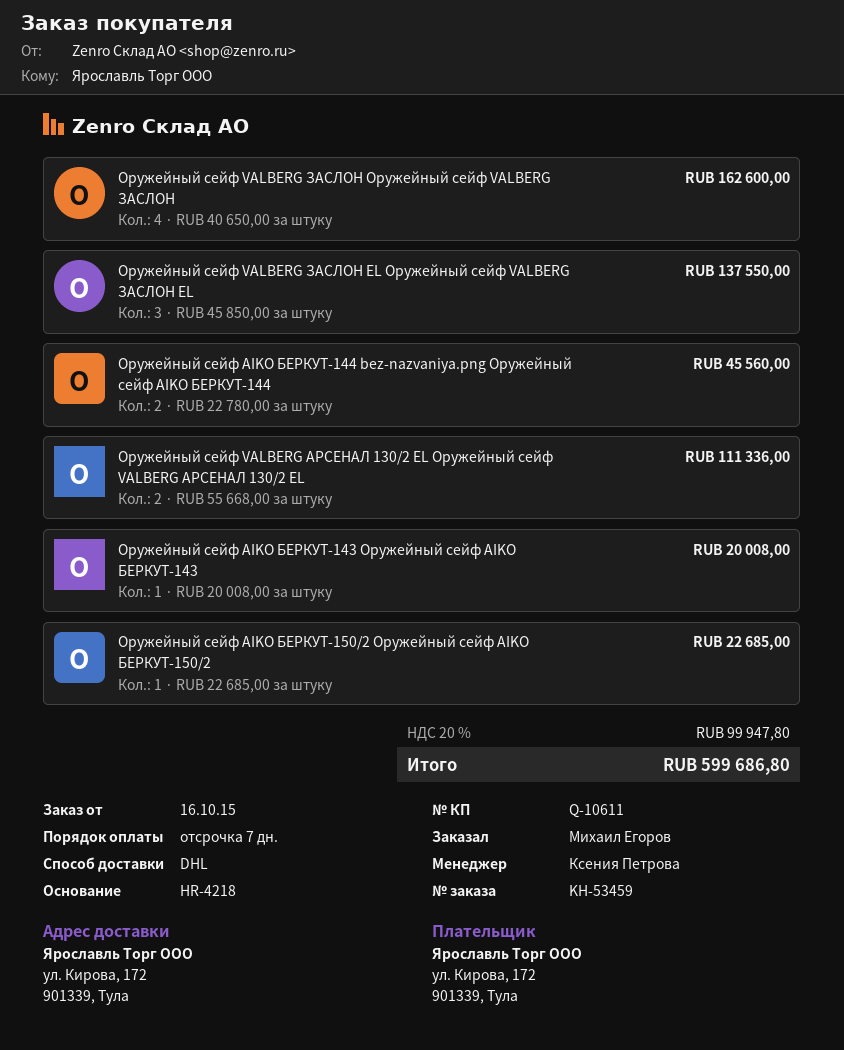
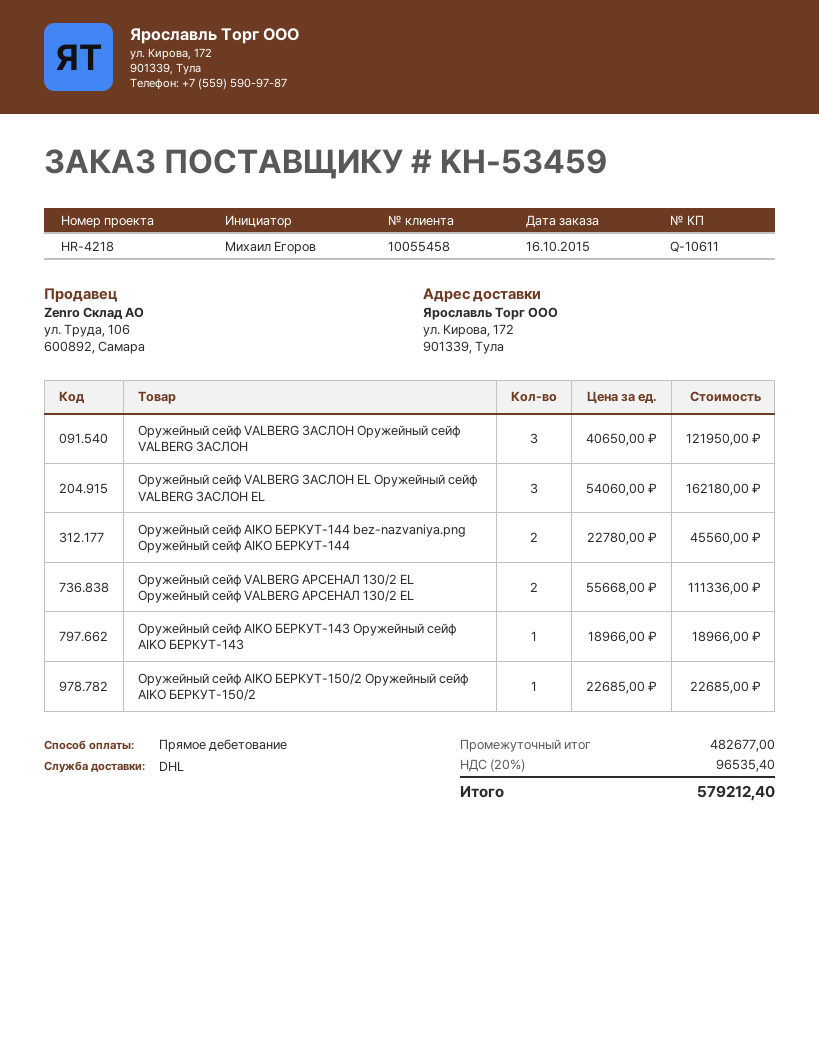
Оружейный сейф VALBERG ЗАСЛОН Оружейный сейф VALBERG ЗАСЛОН: 4 x 40650.00 = 162600.00 -> 3 x 40650.00 = 121950.00
Оружейный сейф VALBERG ЗАСЛОН EL Оружейный сейф VALBERG ЗАСЛОН EL: 3 x 45850.00 = 137550.00 -> 3 x 54060.00 = 162180.00
Оружейный сейф AIKO БЕРКУТ-143 Оружейный сейф AIKO БЕРКУТ-143: 1 x 20008.00 = 20008.00 -> 1 x 18966.00 = 18966.00
tax: 20% = 99947.80 -> 20% = 96535.40
total: 599686.80 -> 579212.40

